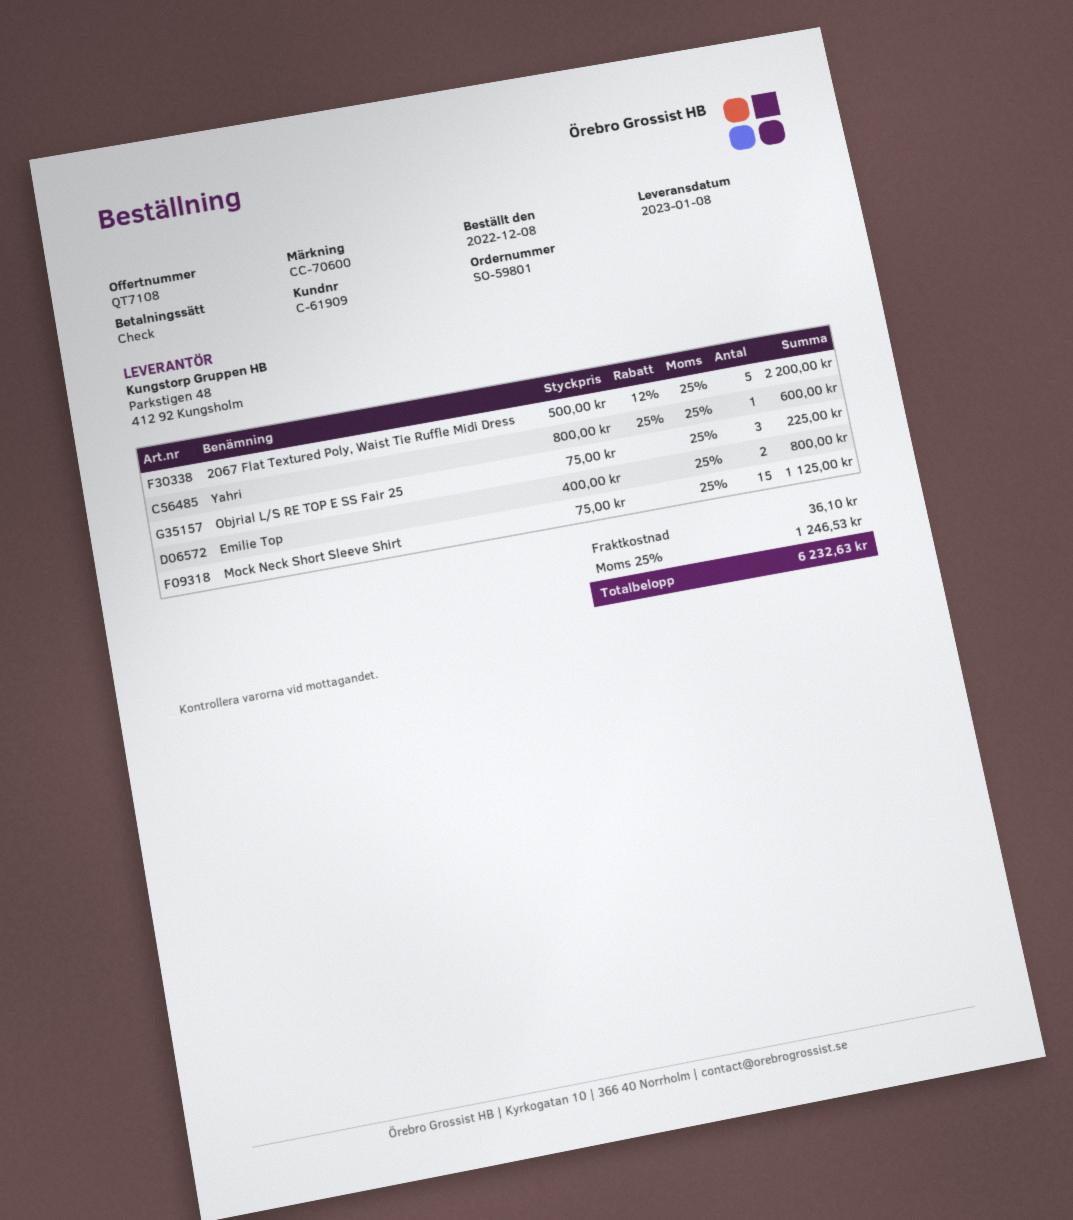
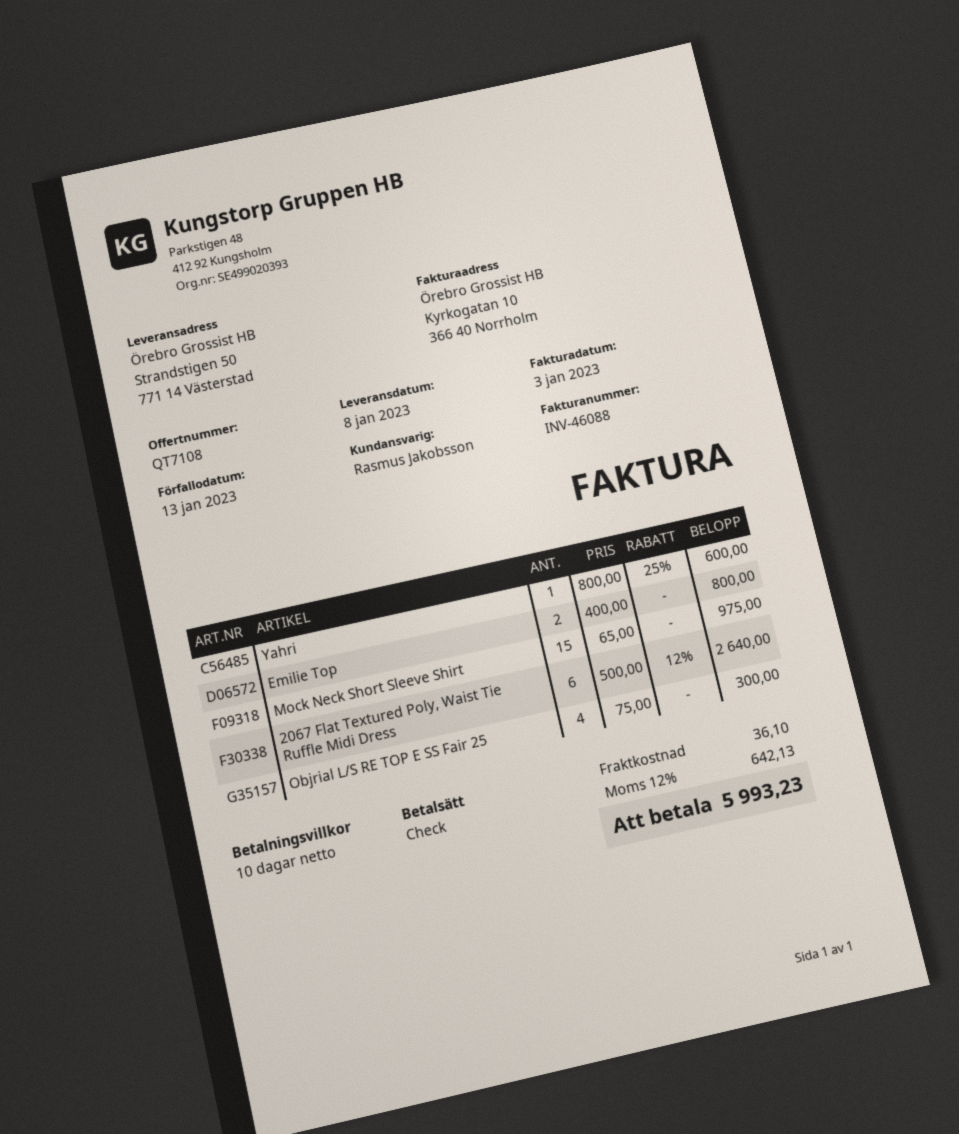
2067 Flat Textured Poly, Waist Tie Ruffle Midi Dress: 5 x 500.00 - 12% = 2200.00 -> 6 x 500.00 - 12% = 2640.00
Objrial L/S RE TOP E SS Fair 25: 3 x 75.00 = 225.00 -> 4 x 75.00 = 300.00
Mock Neck Short Sleeve Shirt: 15 x 75.00 = 1125.00 -> 15 x 65.00 = 975.00
tax: 25% = 1246.53 -> 12% = 642.13
total: 6232.63 -> 5993.23

